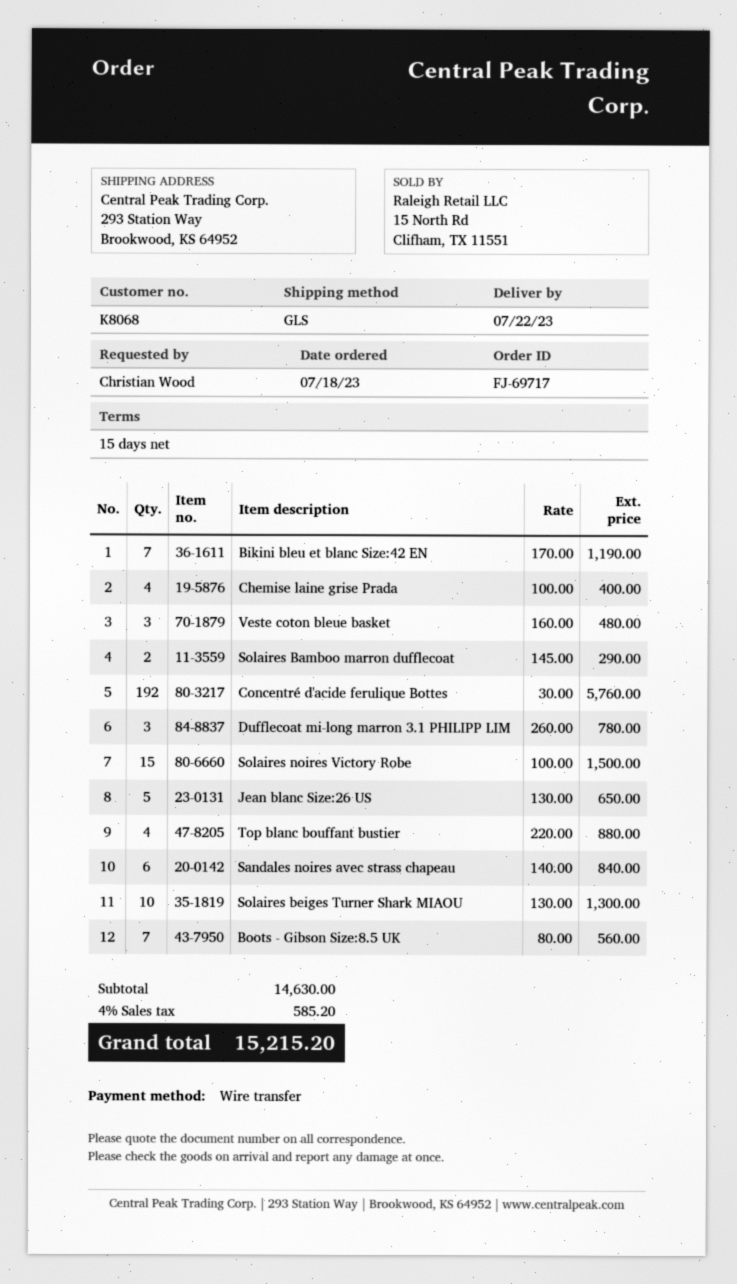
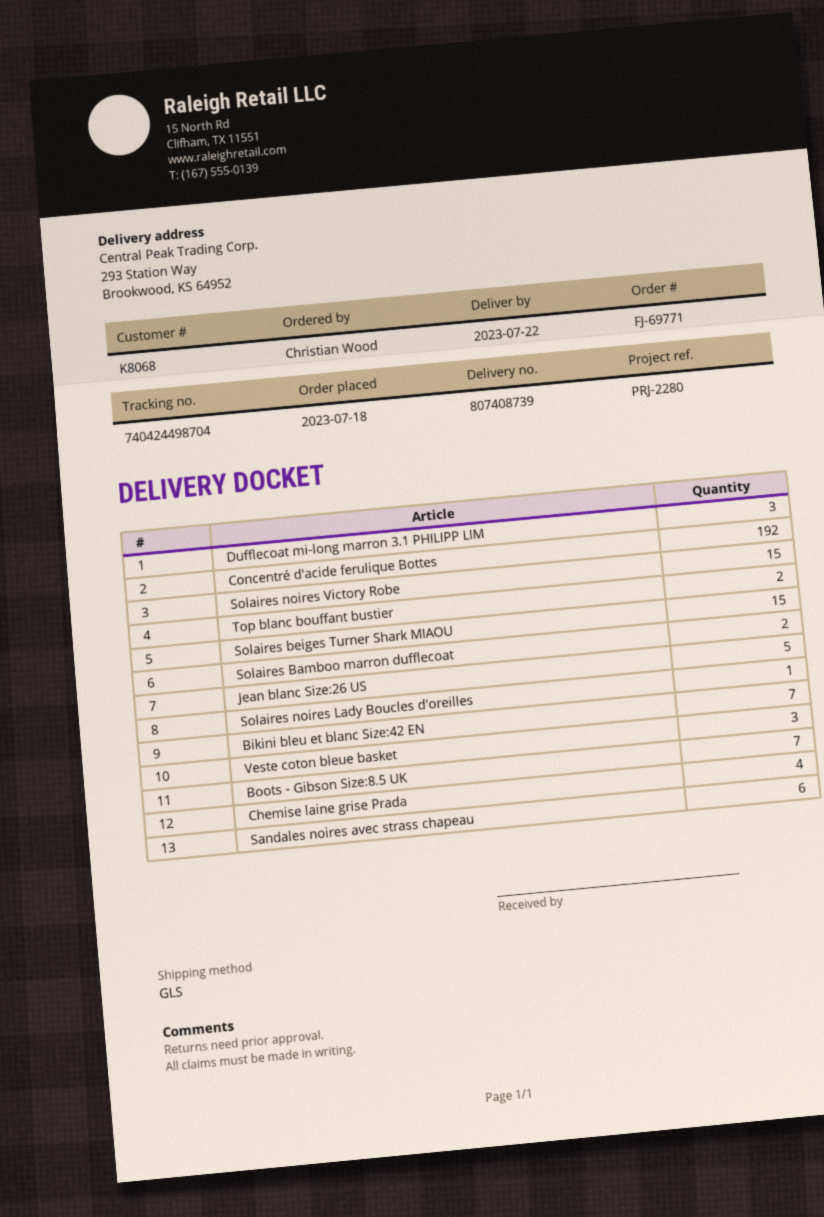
order number: FJ-69717 -> FJ-69771
Top blanc bouffant bustier: 4 -> 2
Solaires beiges Turner Shark MIAOU: 10 -> 15
Solaires noires Lady Boucles d'oreilles: none -> 1

